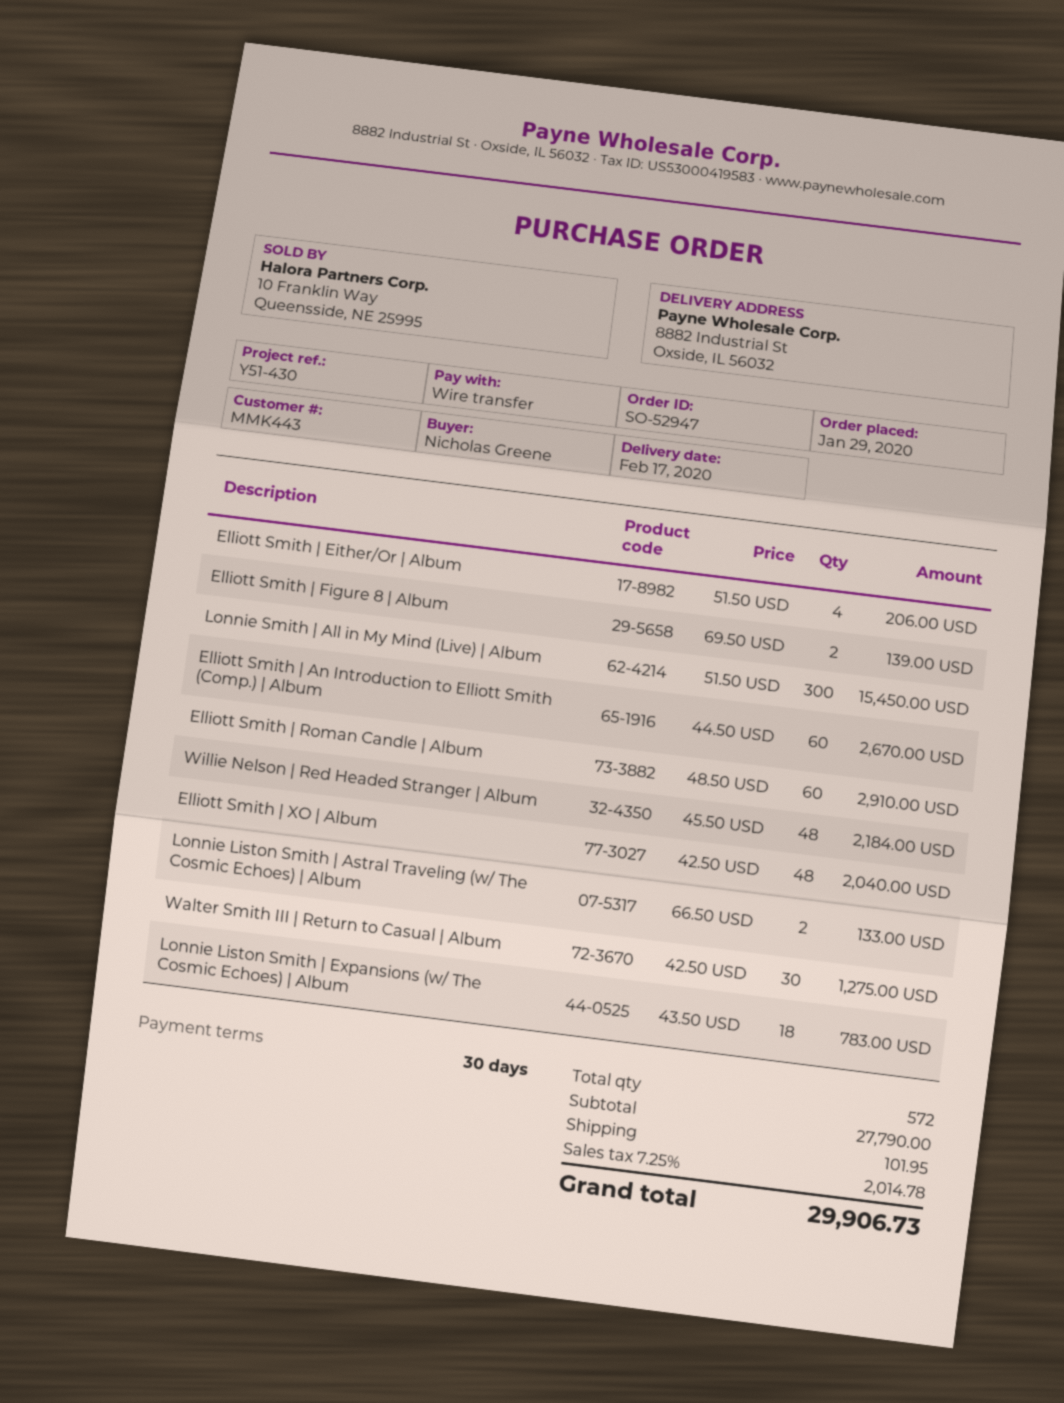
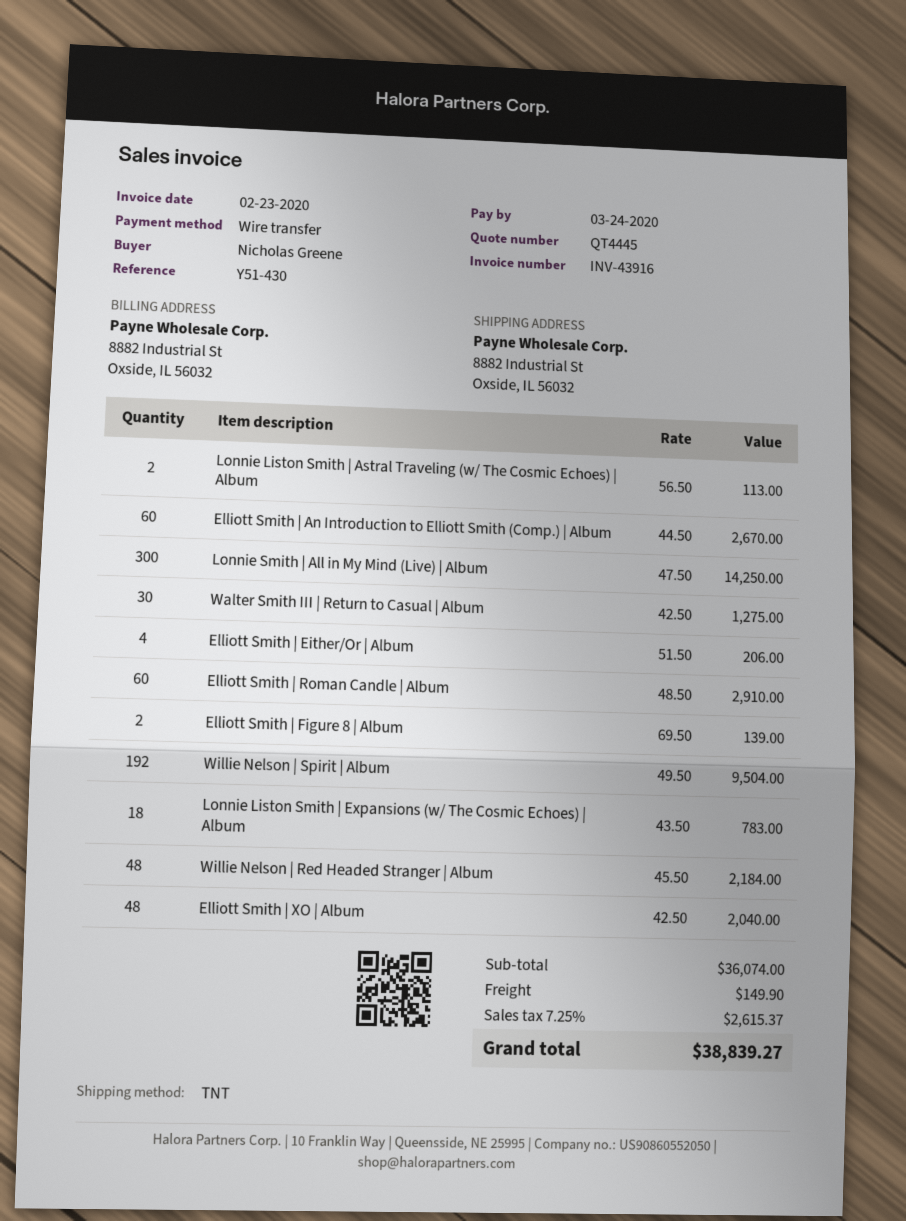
Lonnie Smith | All in My Mind (Live) | Album: 300 x 51.50 = 15450.00 -> 300 x 47.50 = 14250.00
Lonnie Liston Smith | Astral Traveling (w/ The Cosmic Echoes) | Album: 2 x 66.50 = 133.00 -> 2 x 56.50 = 113.00
Willie Nelson | Spirit | Album: none -> 192 x 49.50 = 9504.00
subtotal: 27790.00 -> 36074.00
shipping: 101.95 -> 149.90
tax: 7.25% = 2014.78 -> 7.25% = 2615.37
total: 29906.73 -> 38839.27

